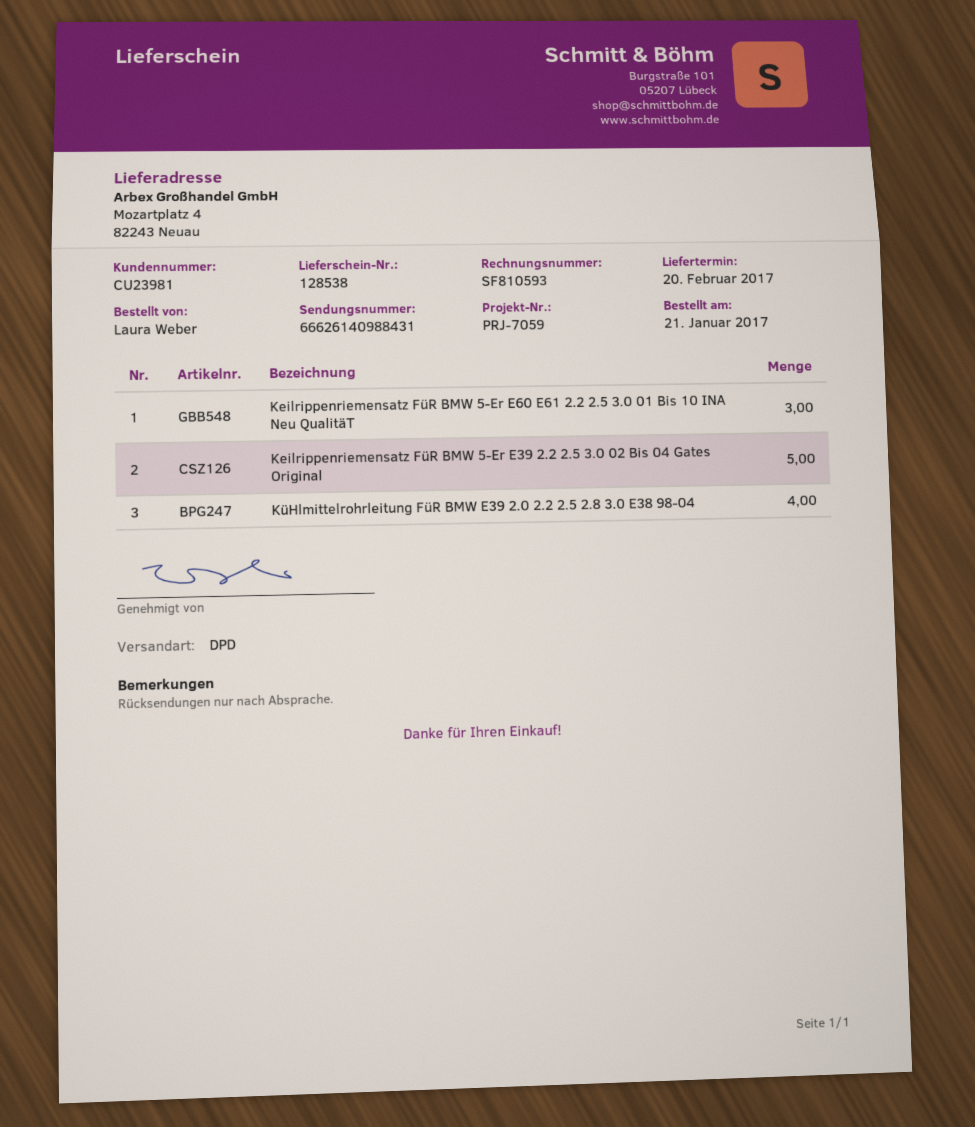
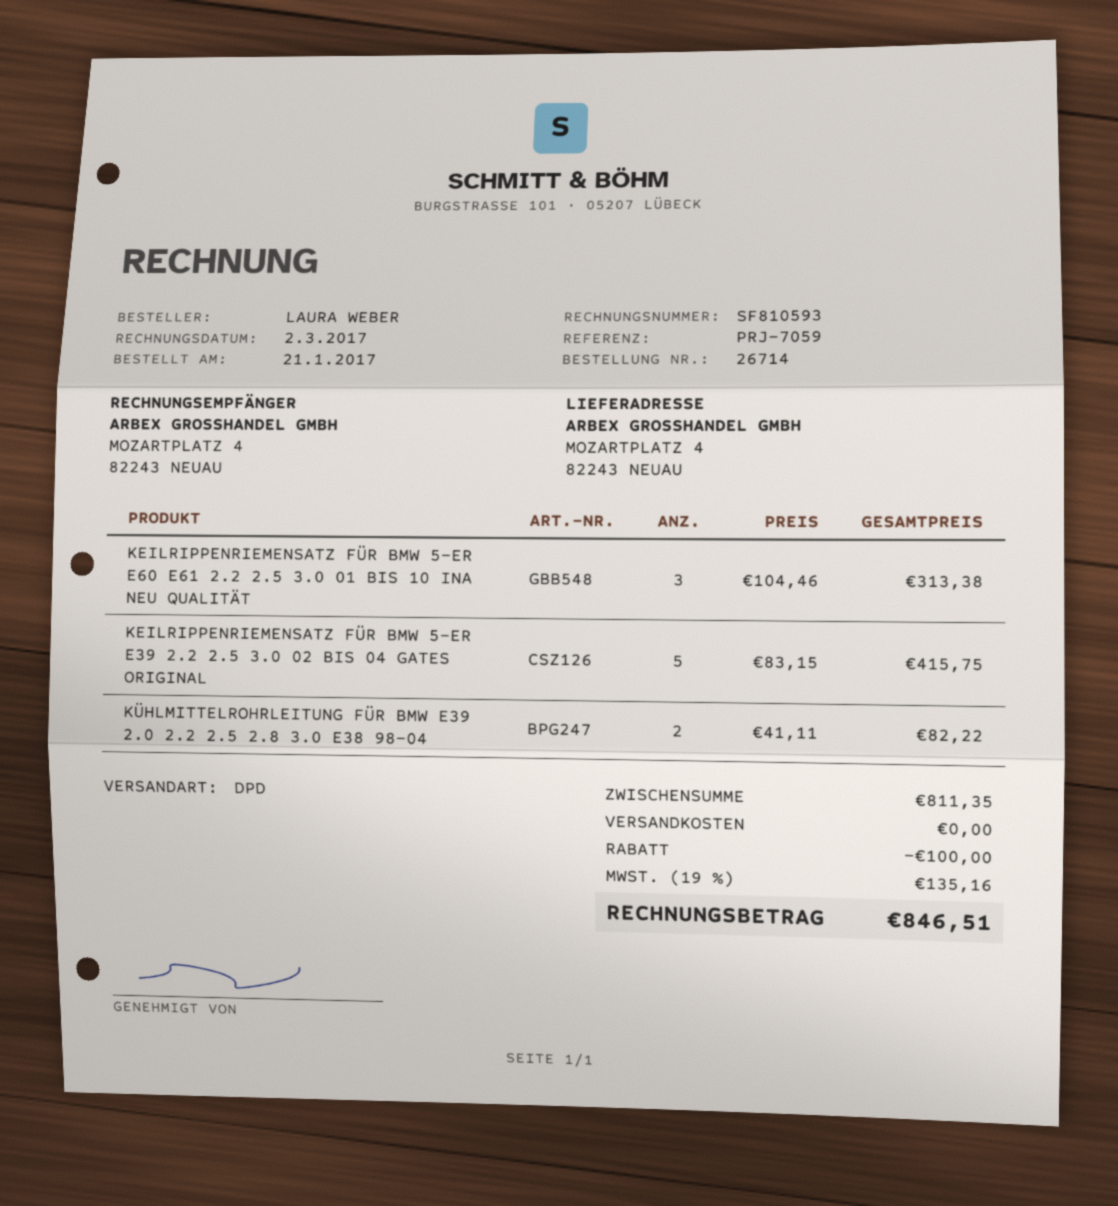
KüHlmittelrohrleitung FüR BMW E39 2.0 2.2 2.5 2.8 3.0 E38 98-04: 4 -> 2

